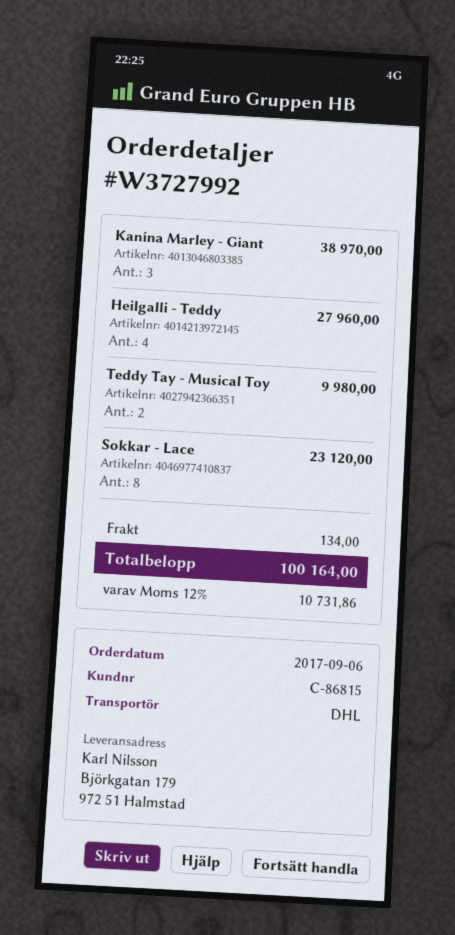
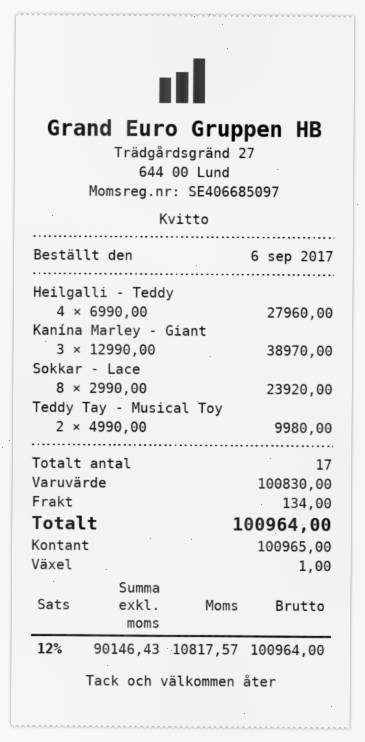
Sokkar - Lace: 8 for 23120.00 -> 8 for 23920.00
tax: 12% = 10731.86 -> 12% = 10817.57
total: 100164.00 -> 100964.00

